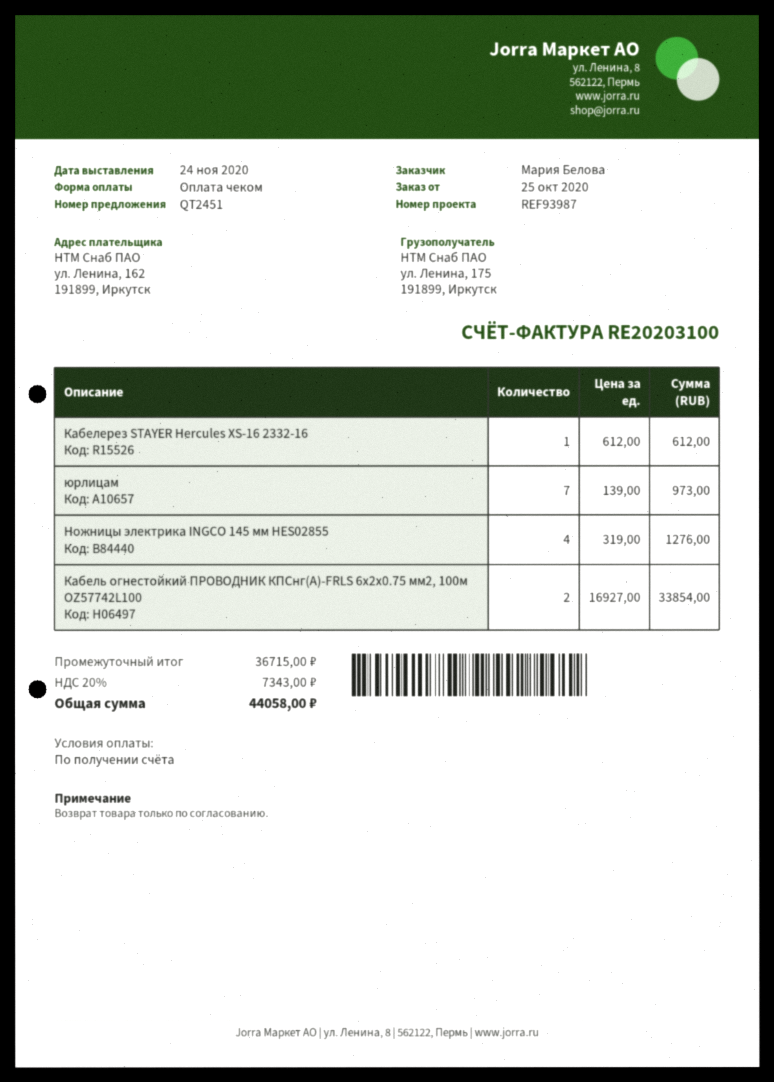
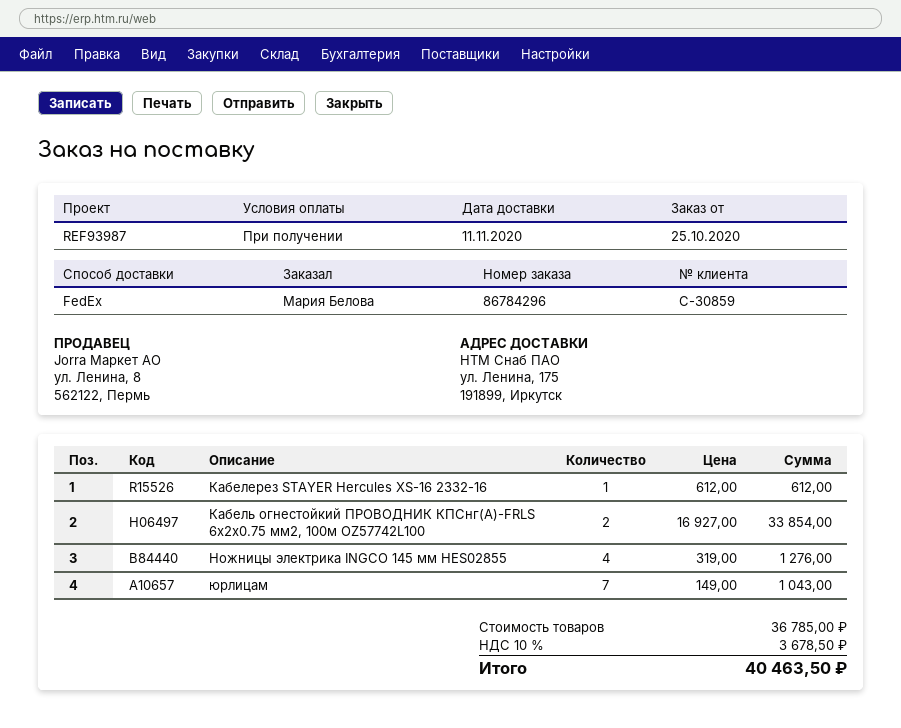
юрлицам: 7 x 139.00 = 973.00 -> 7 x 149.00 = 1043.00
subtotal: 36715.00 -> 36785.00
tax: 20% = 7343.00 -> 10% = 3678.50
total: 44058.00 -> 40463.50

